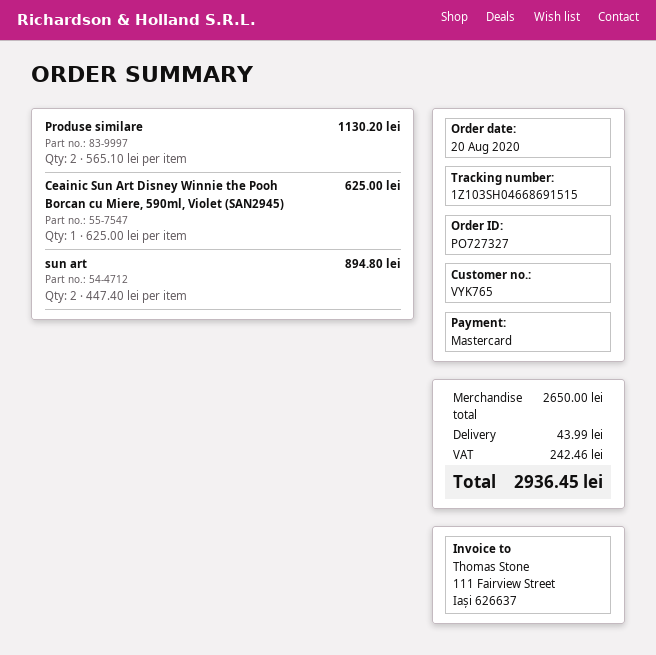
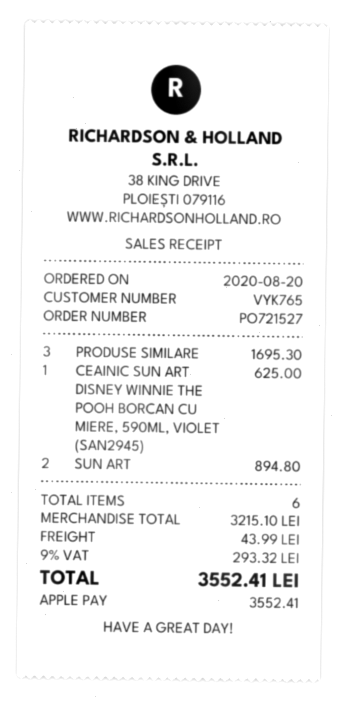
order number: PO727327 -> PO721527
payment method: Mastercard -> Apple Pay
Produse similare: 2 for 1130.20 -> 3 for 1695.30
subtotal: 2650.00 -> 3215.10
tax: 242.46 -> 293.32
total: 2936.45 -> 3552.41

